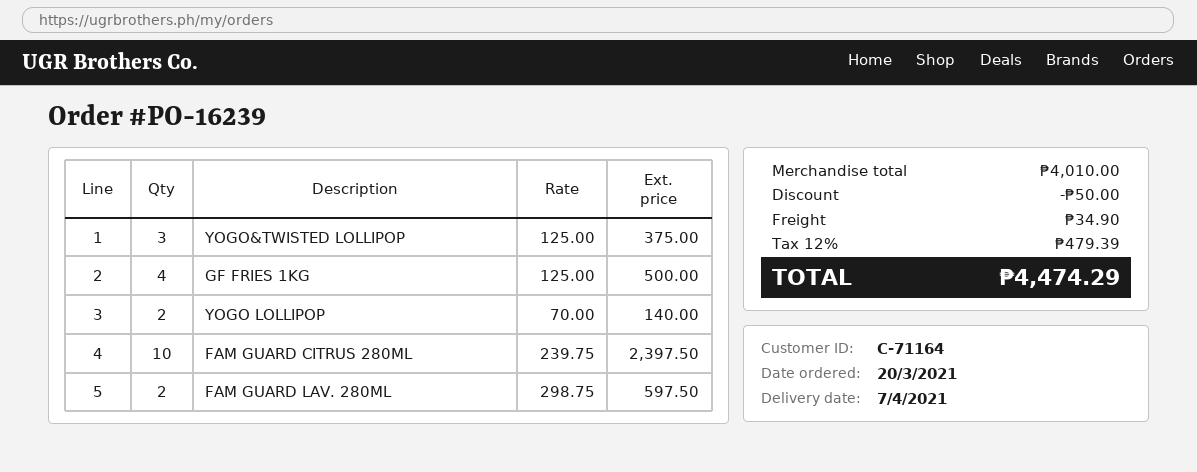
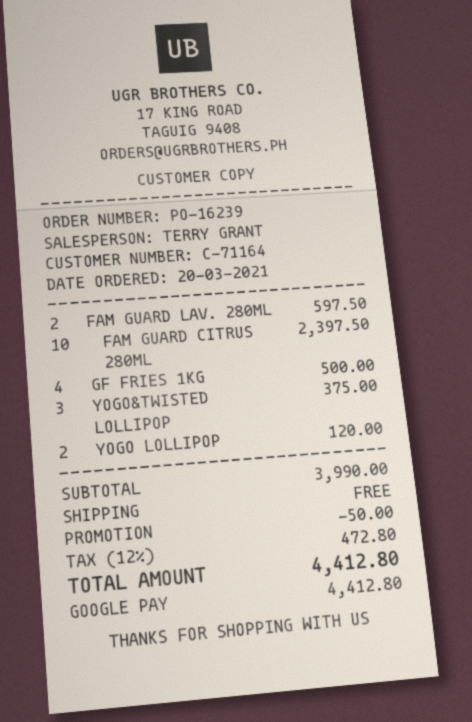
YOGO LOLLIPOP: 2 for 140.00 -> 2 for 120.00
subtotal: 4010.00 -> 3990.00
shipping: 34.90 -> 0.00
tax: 12% = 479.39 -> 12% = 472.80
total: 4474.29 -> 4412.80

